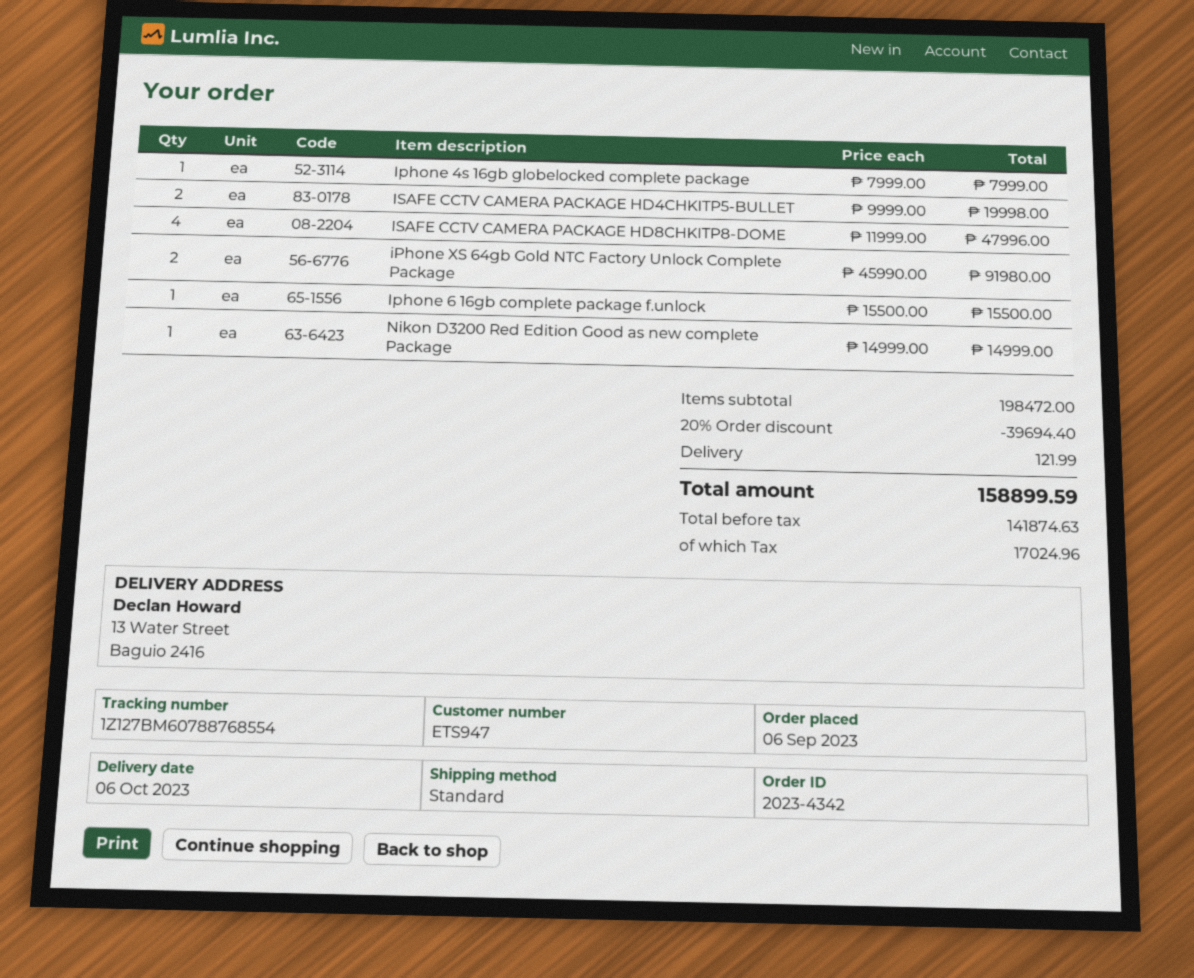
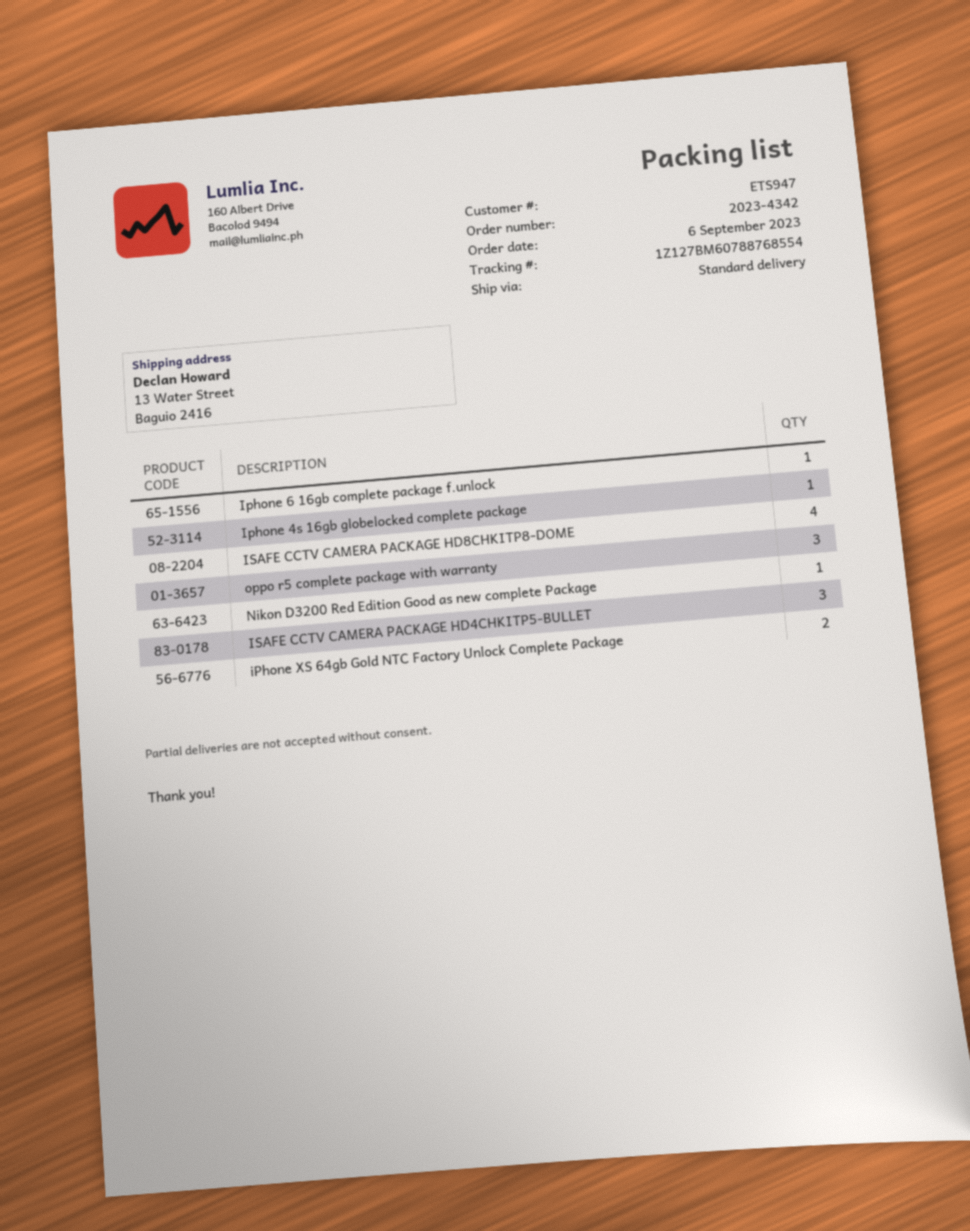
ISAFE CCTV CAMERA PACKAGE HD4CHKITP5-BULLET: 2 -> 3
oppo r5 complete package with warranty: none -> 3

